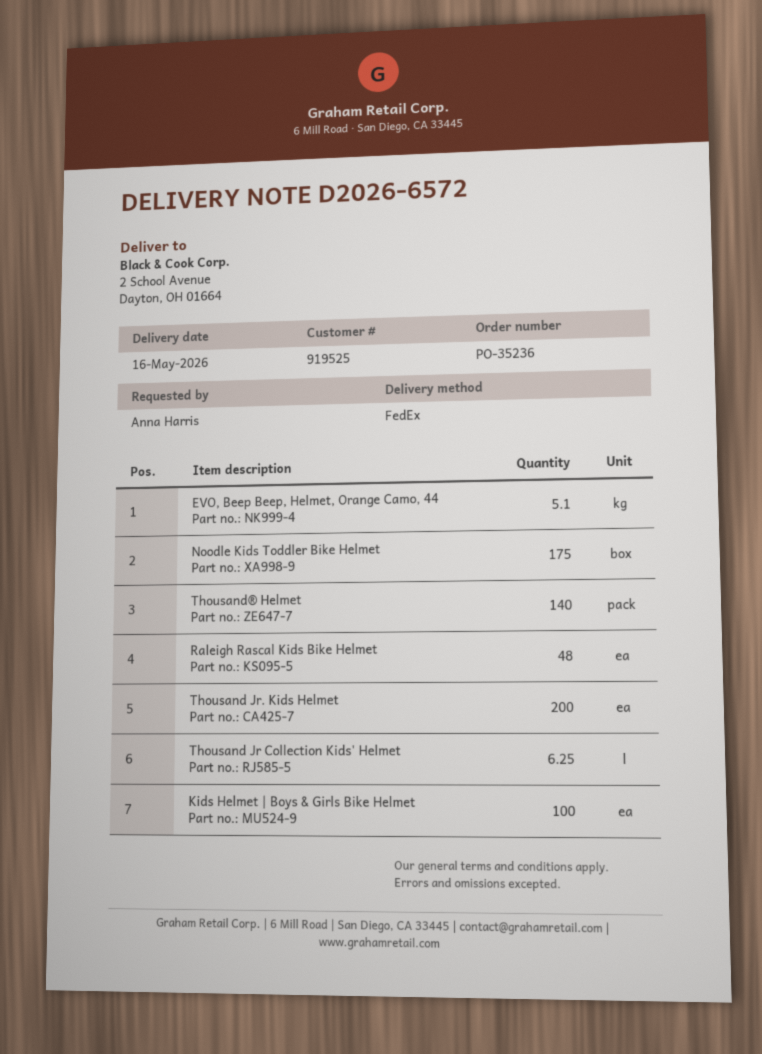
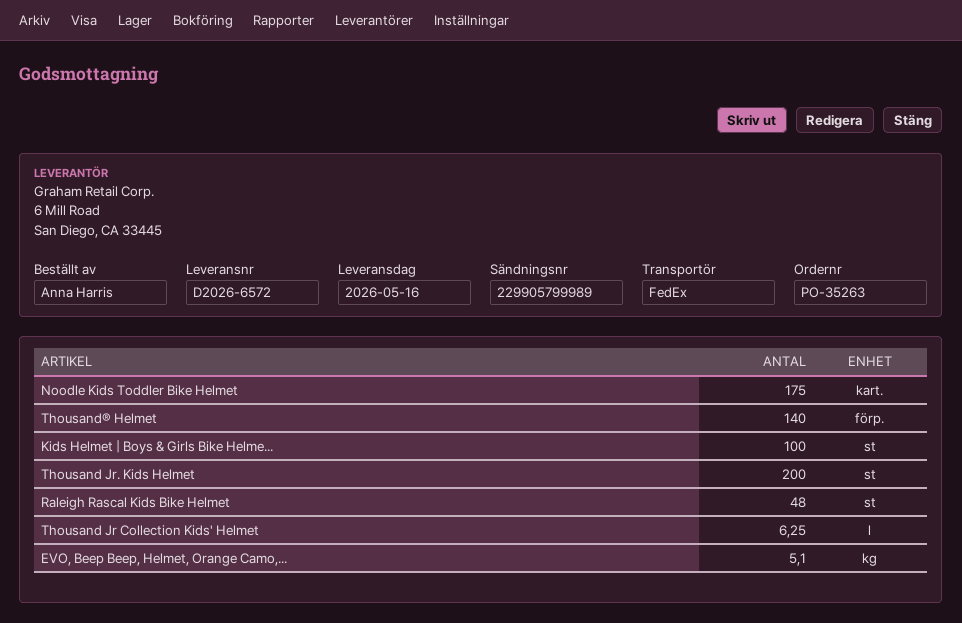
order number: PO-35236 -> PO-35263

